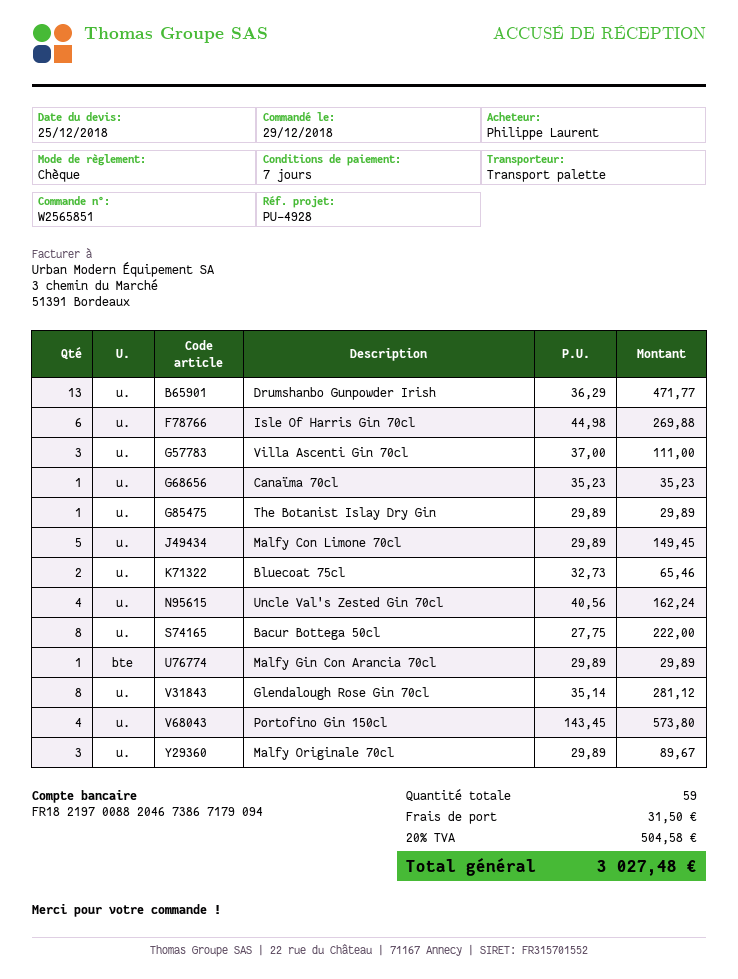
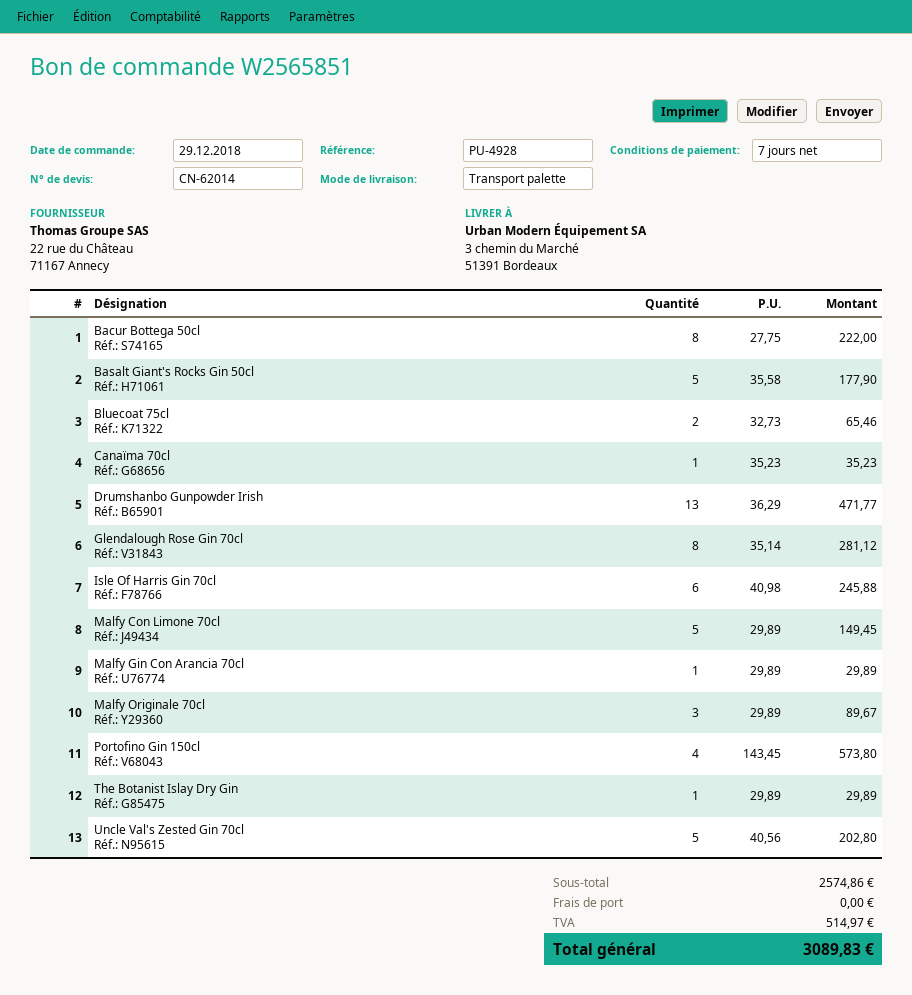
Isle Of Harris Gin 70cl: 6 x 44.98 = 269.88 -> 6 x 40.98 = 245.88
Villa Ascenti Gin 70cl: 3 x 37.00 = 111.00 -> none
Uncle Val's Zested Gin 70cl: 4 x 40.56 = 162.24 -> 5 x 40.56 = 202.80
Basalt Giant's Rocks Gin 50cl: none -> 5 x 35.58 = 177.90
shipping: 31.50 -> 0.00
tax: 504.58 -> 514.97
total: 3027.48 -> 3089.83

